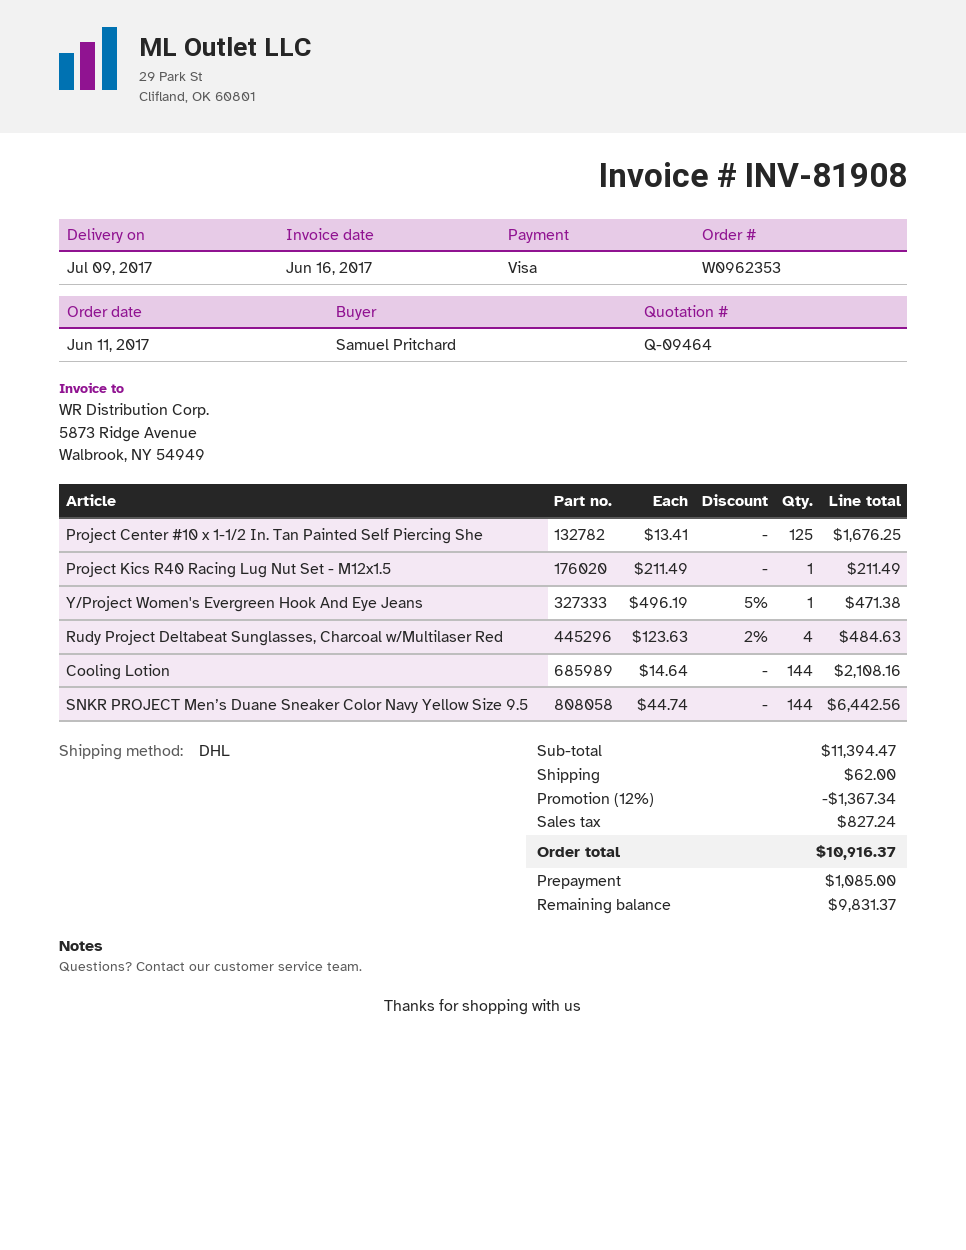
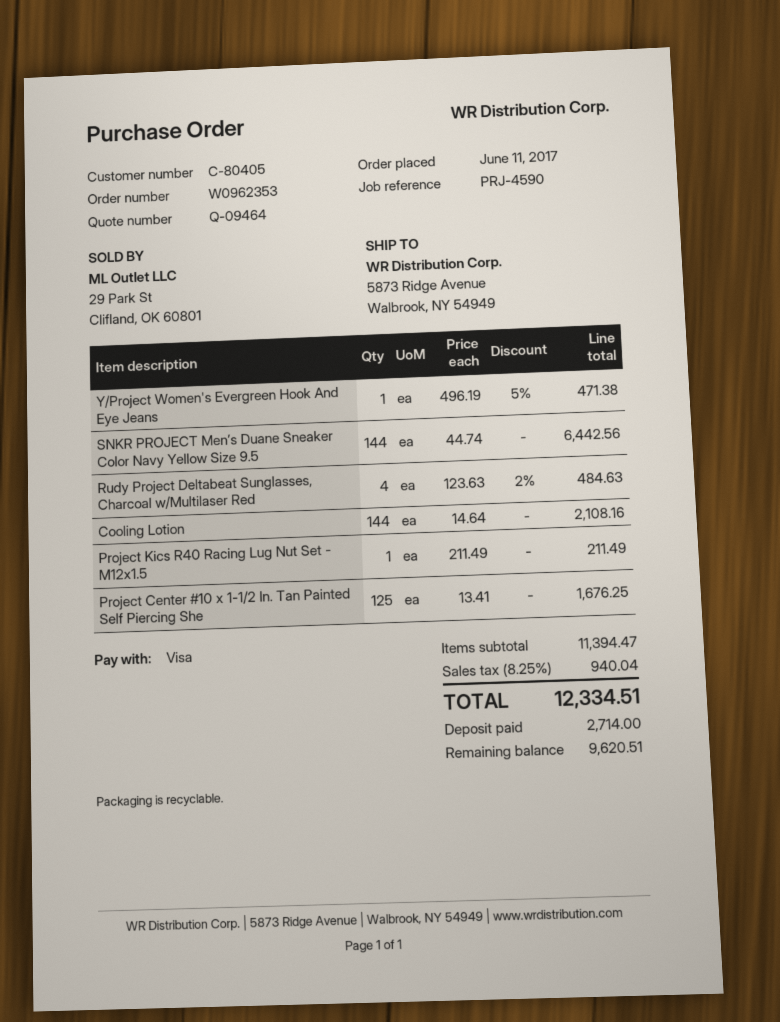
discount: 12% = 1367.34 -> none
shipping: 62.00 -> none
tax: 827.24 -> 940.04
total: 10916.37 -> 12334.51
deposit: 1085.00 -> 2714.00
balance: 9831.37 -> 9620.51

